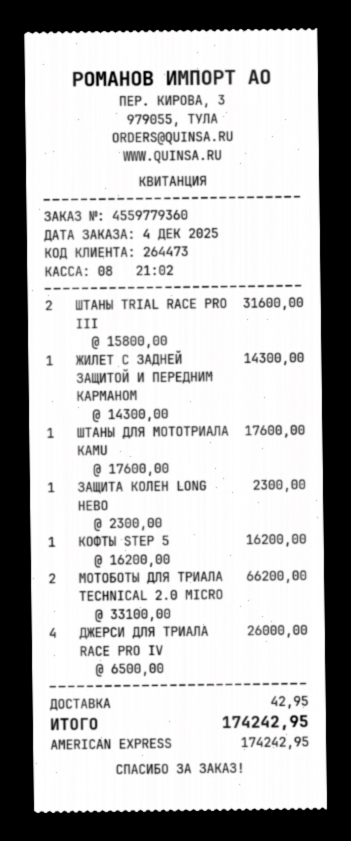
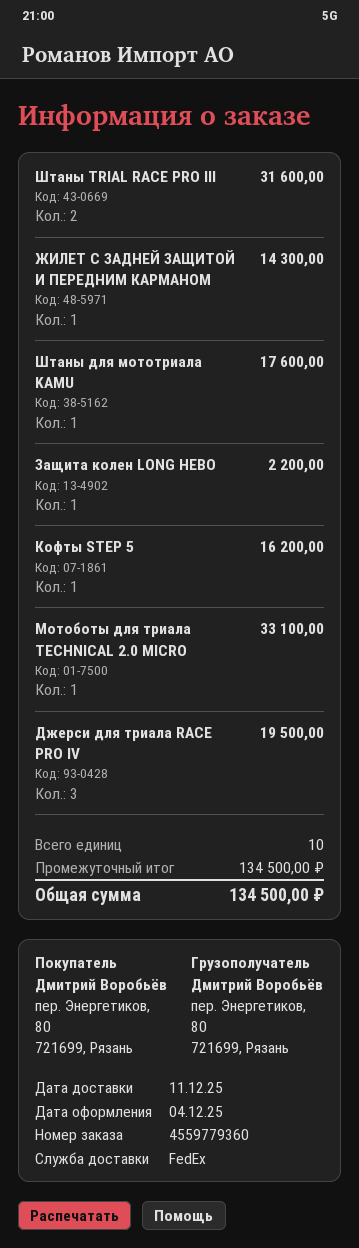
ЗАЩИТА КОЛЕН LONG HEBO: 1 for 2300.00 -> 1 for 2200.00
МОТОБОТЫ ДЛЯ ТРИАЛА TECHNICAL 2.0 MICRO: 2 for 66200.00 -> 1 for 33100.00
ДЖЕРСИ ДЛЯ ТРИАЛА RACE PRO IV: 4 for 26000.00 -> 3 for 19500.00
shipping: 42.95 -> none
total: 174242.95 -> 134500.00

